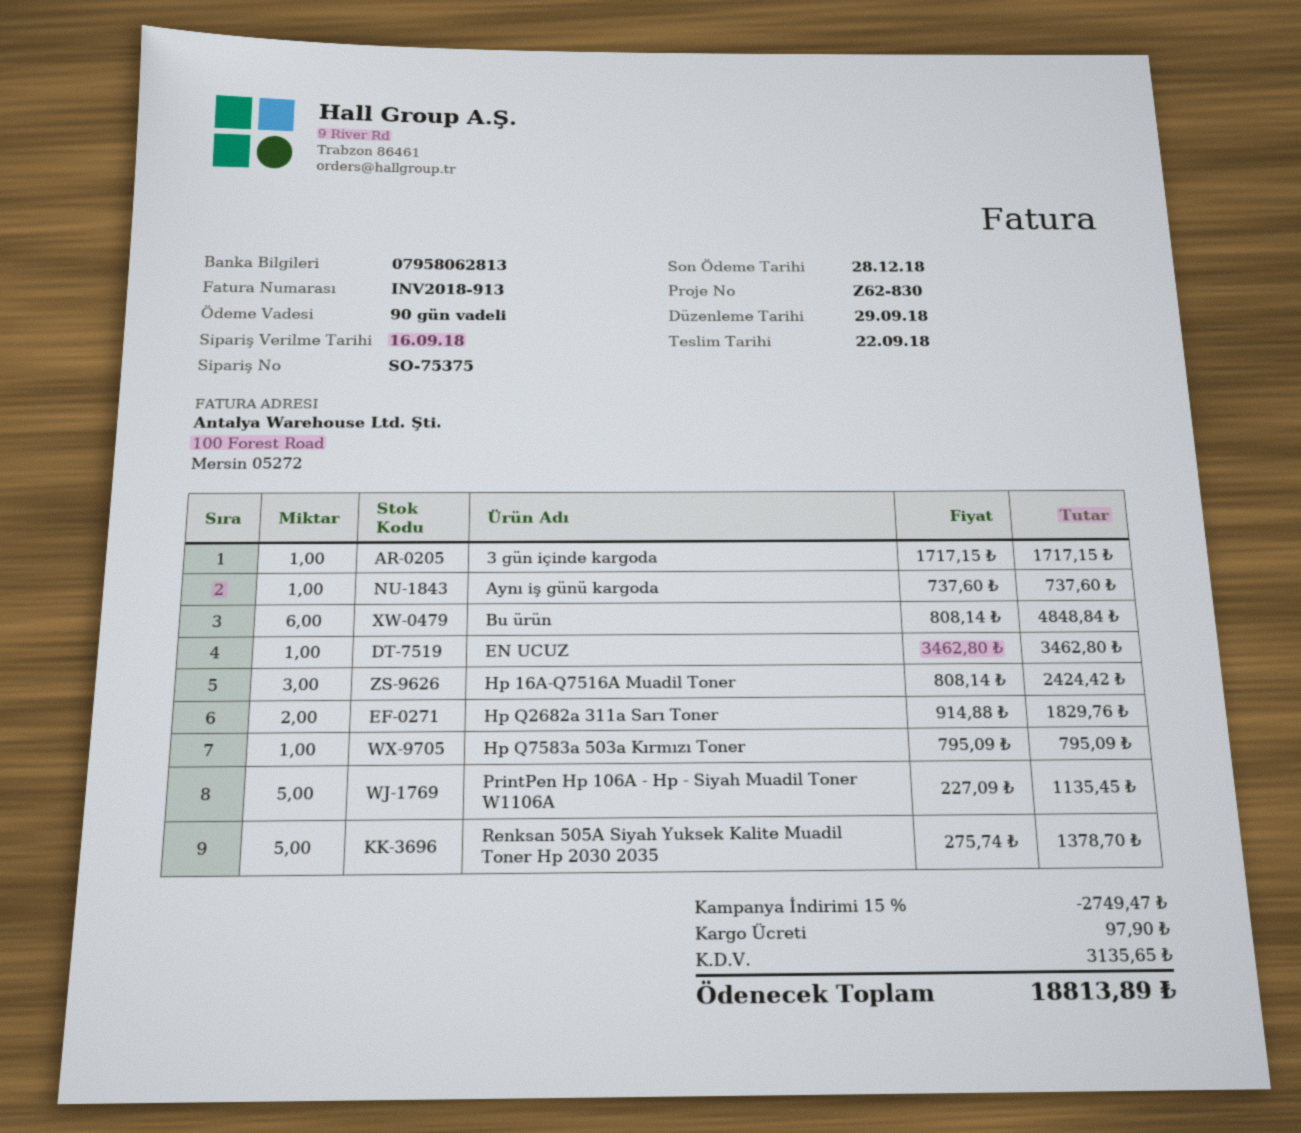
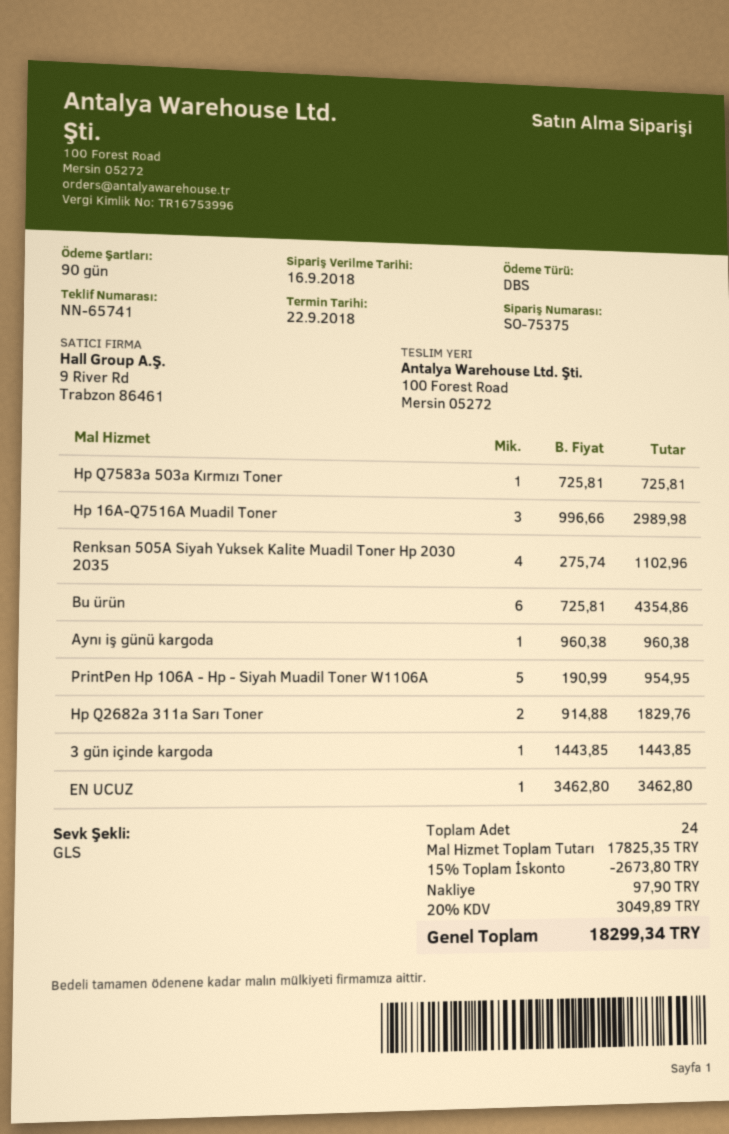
3 gün içinde kargoda: 1 x 1717.15 = 1717.15 -> 1 x 1443.85 = 1443.85
Aynı iş günü kargoda: 1 x 737.60 = 737.60 -> 1 x 960.38 = 960.38
Bu ürün: 6 x 808.14 = 4848.84 -> 6 x 725.81 = 4354.86
Hp 16A-Q7516A Muadil Toner: 3 x 808.14 = 2424.42 -> 3 x 996.66 = 2989.98
Hp Q7583a 503a Kırmızı Toner: 1 x 795.09 = 795.09 -> 1 x 725.81 = 725.81
PrintPen Hp 106A - Hp - Siyah Muadil Toner W1106A: 5 x 227.09 = 1135.45 -> 5 x 190.99 = 954.95
Renksan 505A Siyah Yuksek Kalite Muadil Toner Hp 2030 2035: 5 x 275.74 = 1378.70 -> 4 x 275.74 = 1102.96
discount: 15% = 2749.47 -> 15% = 2673.80
tax: 3135.65 -> 3049.89
total: 18813.89 -> 18299.34

